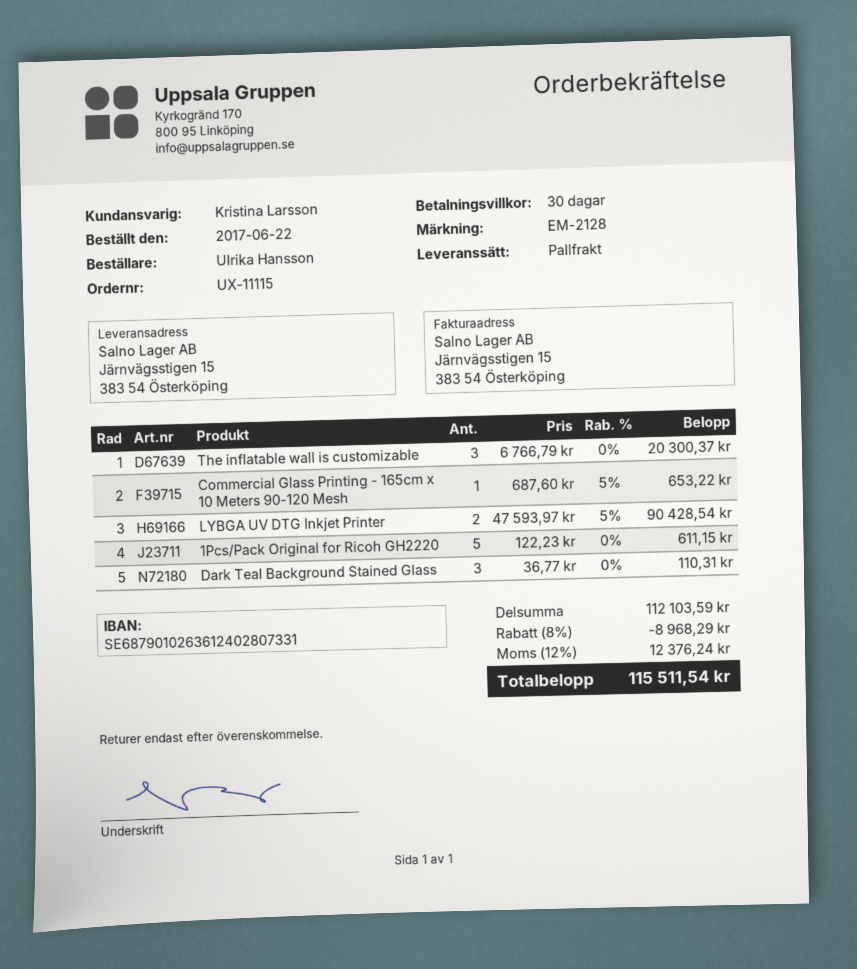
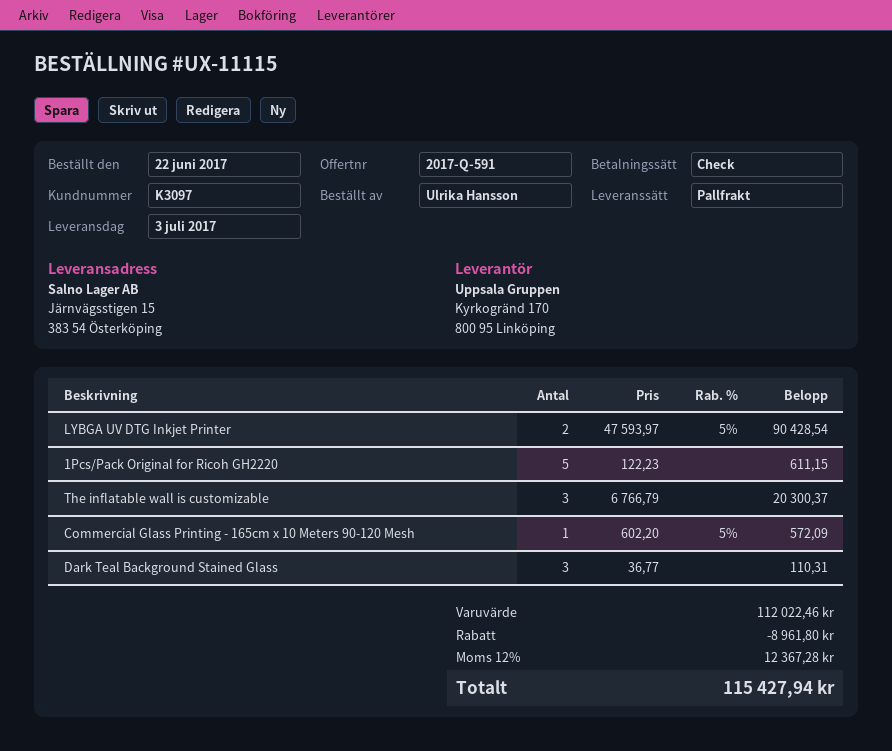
Commercial Glass Printing - 165cm x 10 Meters 90-120 Mesh: 1 x 687.60 - 5% = 653.22 -> 1 x 602.20 - 5% = 572.09
subtotal: 112103.59 -> 112022.46
discount: 8968.29 -> 8961.80
tax: 12% = 12376.24 -> 12% = 12367.28
total: 115511.54 -> 115427.94

